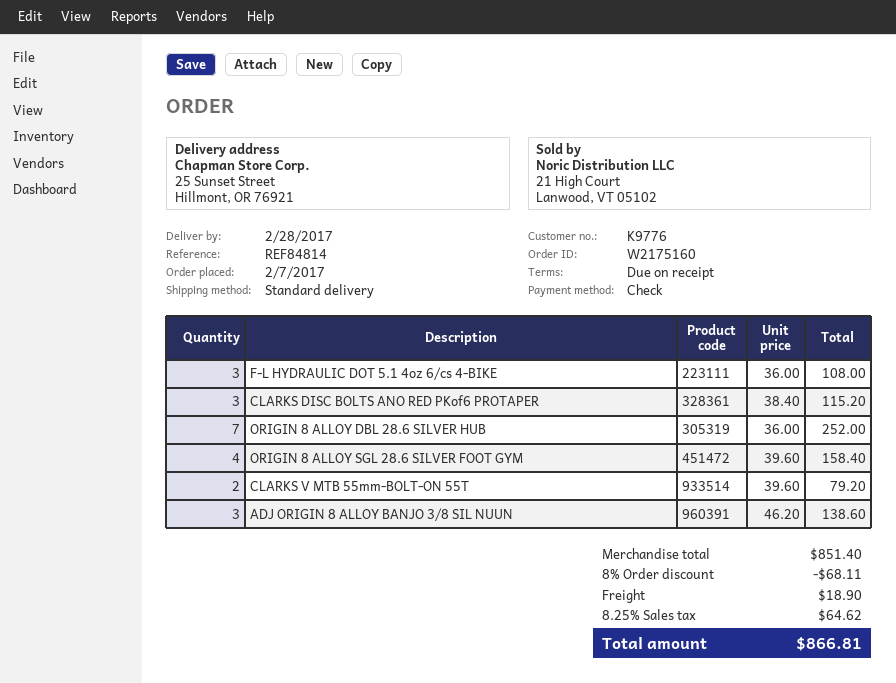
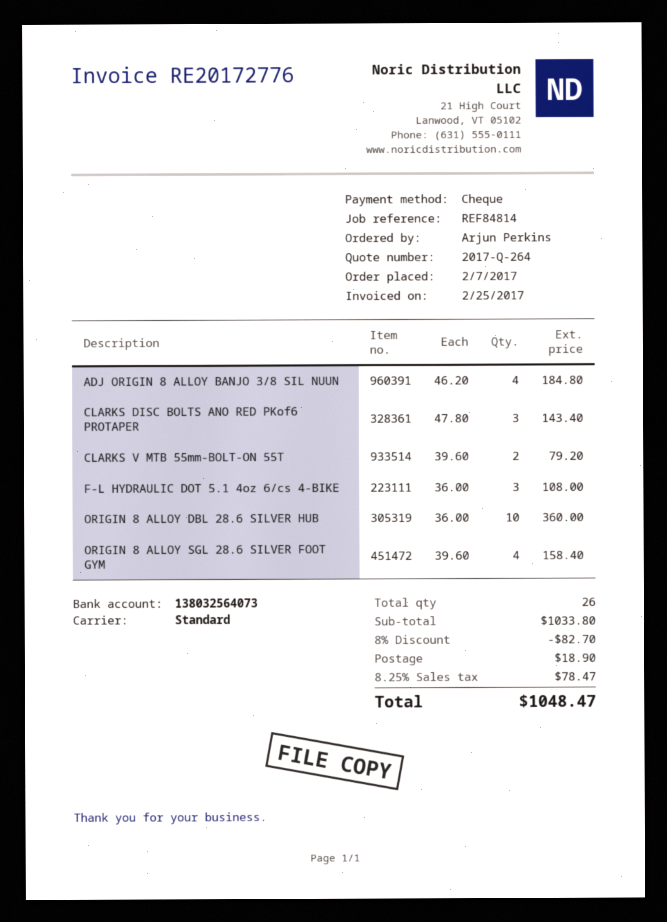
CLARKS DISC BOLTS ANO RED PKof6 PROTAPER: 3 x 38.40 = 115.20 -> 3 x 47.80 = 143.40
ORIGIN 8 ALLOY DBL 28.6 SILVER HUB: 7 x 36.00 = 252.00 -> 10 x 36.00 = 360.00
ADJ ORIGIN 8 ALLOY BANJO 3/8 SIL NUUN: 3 x 46.20 = 138.60 -> 4 x 46.20 = 184.80
subtotal: 851.40 -> 1033.80
discount: 8% = 68.11 -> 8% = 82.70
tax: 8.25% = 64.62 -> 8.25% = 78.47
total: 866.81 -> 1048.47

